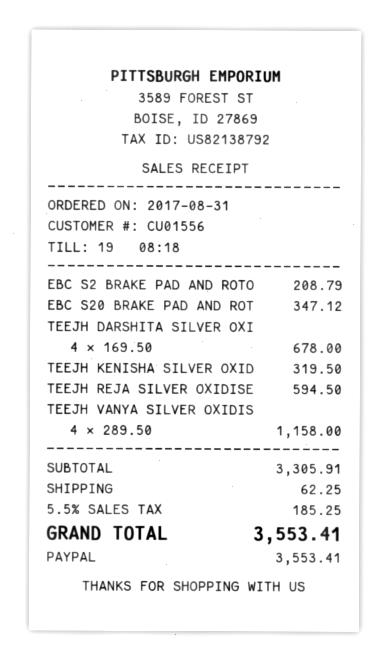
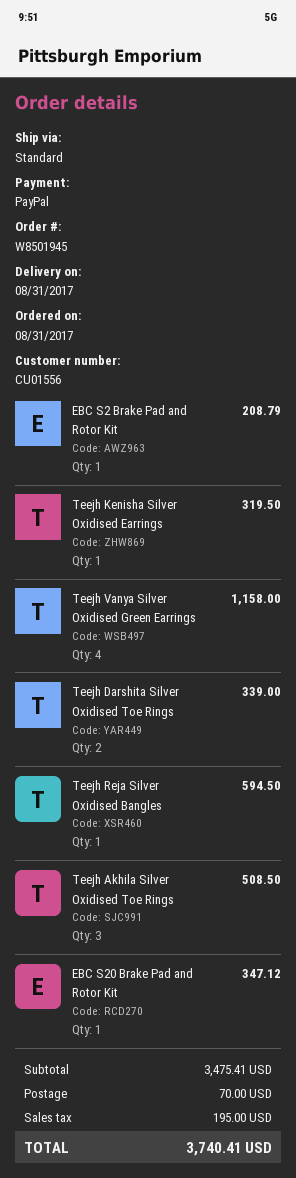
TEEJH DARSHITA SILVER OXI: 4 for 678.00 -> 2 for 339.00
Teejh Akhila Silver Oxidised Toe Rings: none -> 3 for 508.50
subtotal: 3305.91 -> 3475.41
shipping: 62.25 -> 70.00
tax: 185.25 -> 195.00
total: 3553.41 -> 3740.41

